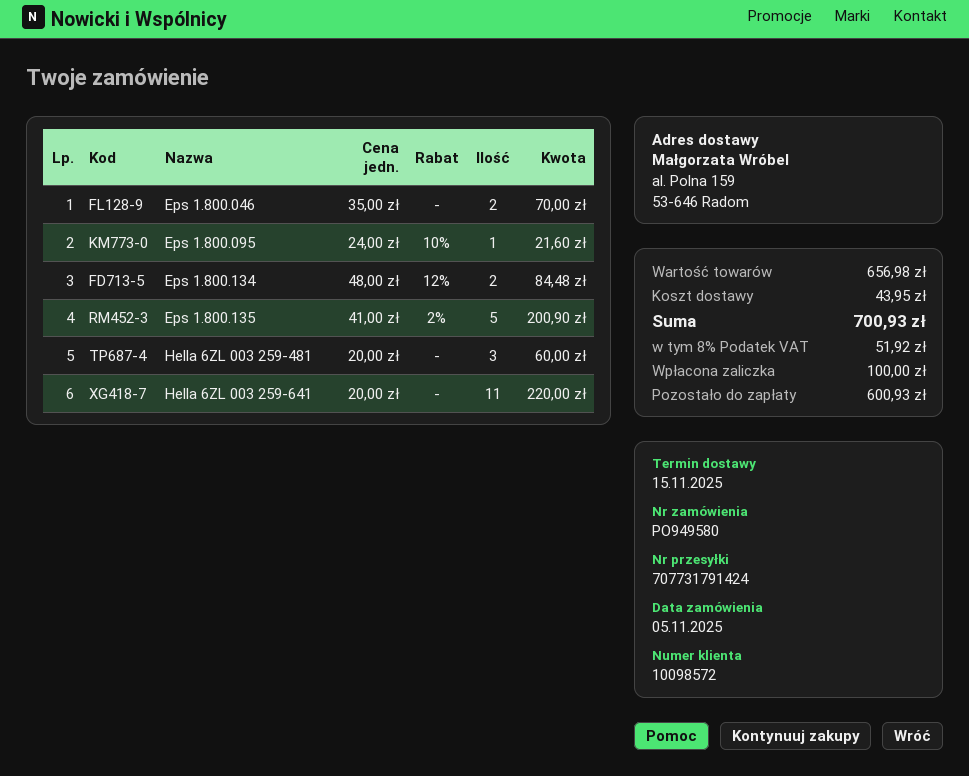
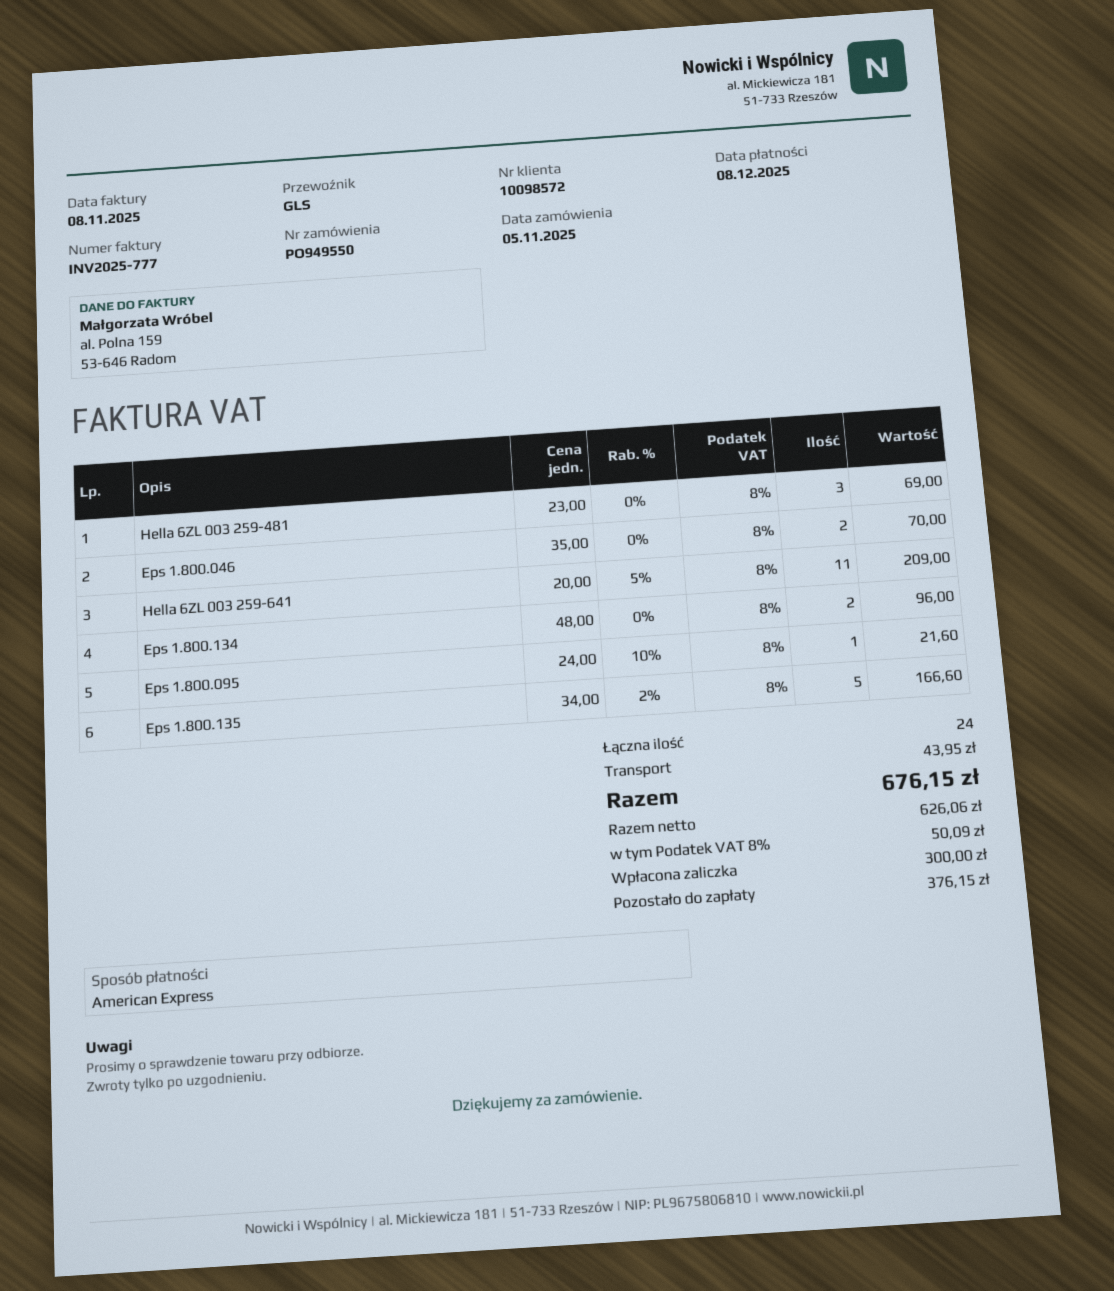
order number: PO949580 -> PO949550
Eps 1.800.134: 2 x 48.00 - 12% = 84.48 -> 2 x 48.00 = 96.00
Eps 1.800.135: 5 x 41.00 - 2% = 200.90 -> 5 x 34.00 - 2% = 166.60
Hella 6ZL 003 259-481: 3 x 20.00 = 60.00 -> 3 x 23.00 = 69.00
Hella 6ZL 003 259-641: 11 x 20.00 = 220.00 -> 11 x 20.00 - 5% = 209.00
tax: 8% = 51.92 -> 8% = 50.09
total: 700.93 -> 676.15
deposit: 100.00 -> 300.00
balance: 600.93 -> 376.15

